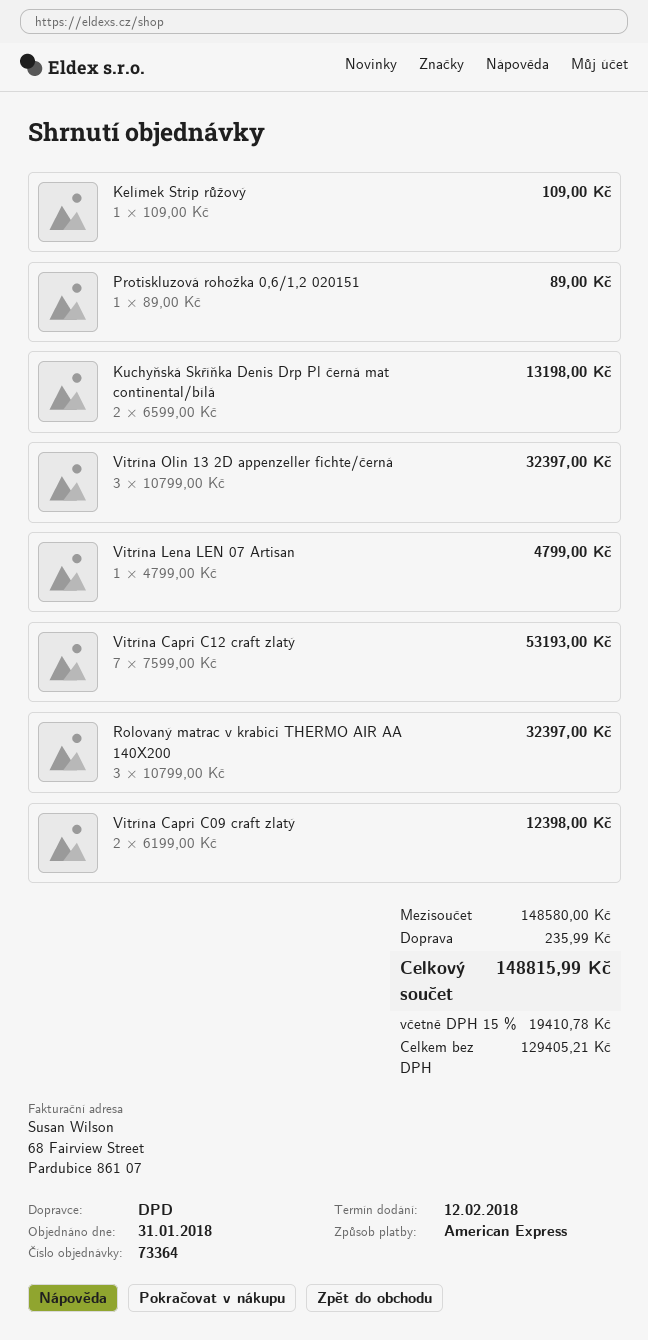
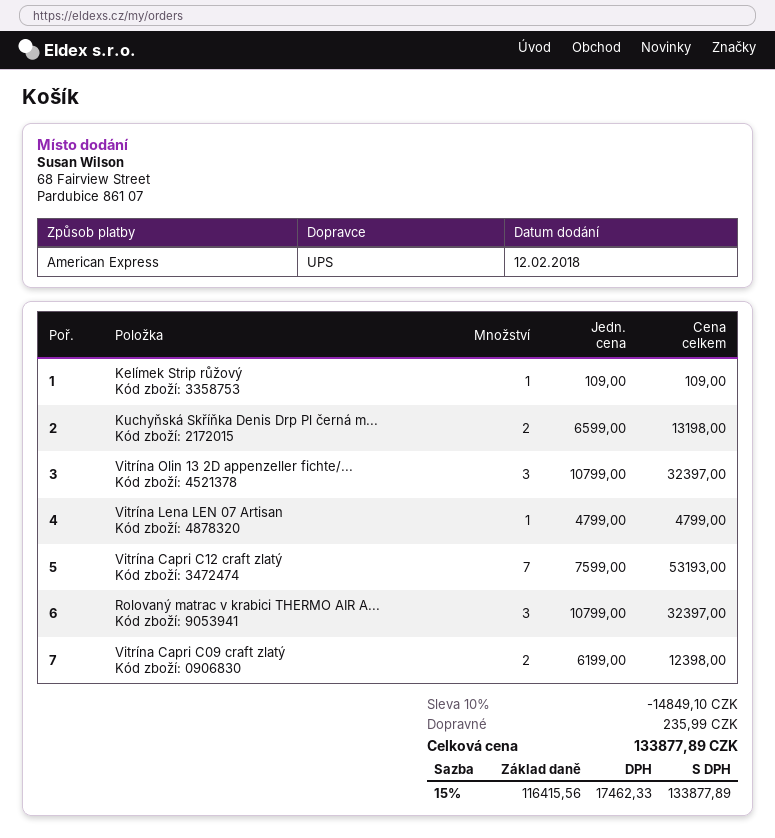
shipping method: DPD -> UPS
Protiskluzová rohožka 0,6/1,2 020151: 1 x 89.00 = 89.00 -> none
discount: none -> 10% = 14849.10
net: 129405.21 -> 116415.56
tax: 15% = 19410.78 -> 15% = 17462.33
total: 148815.99 -> 133877.89

